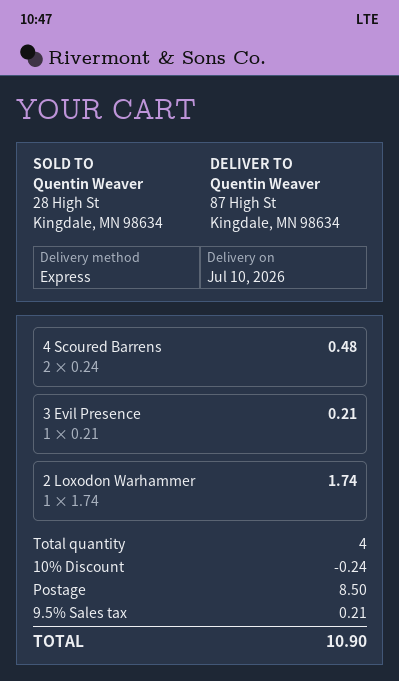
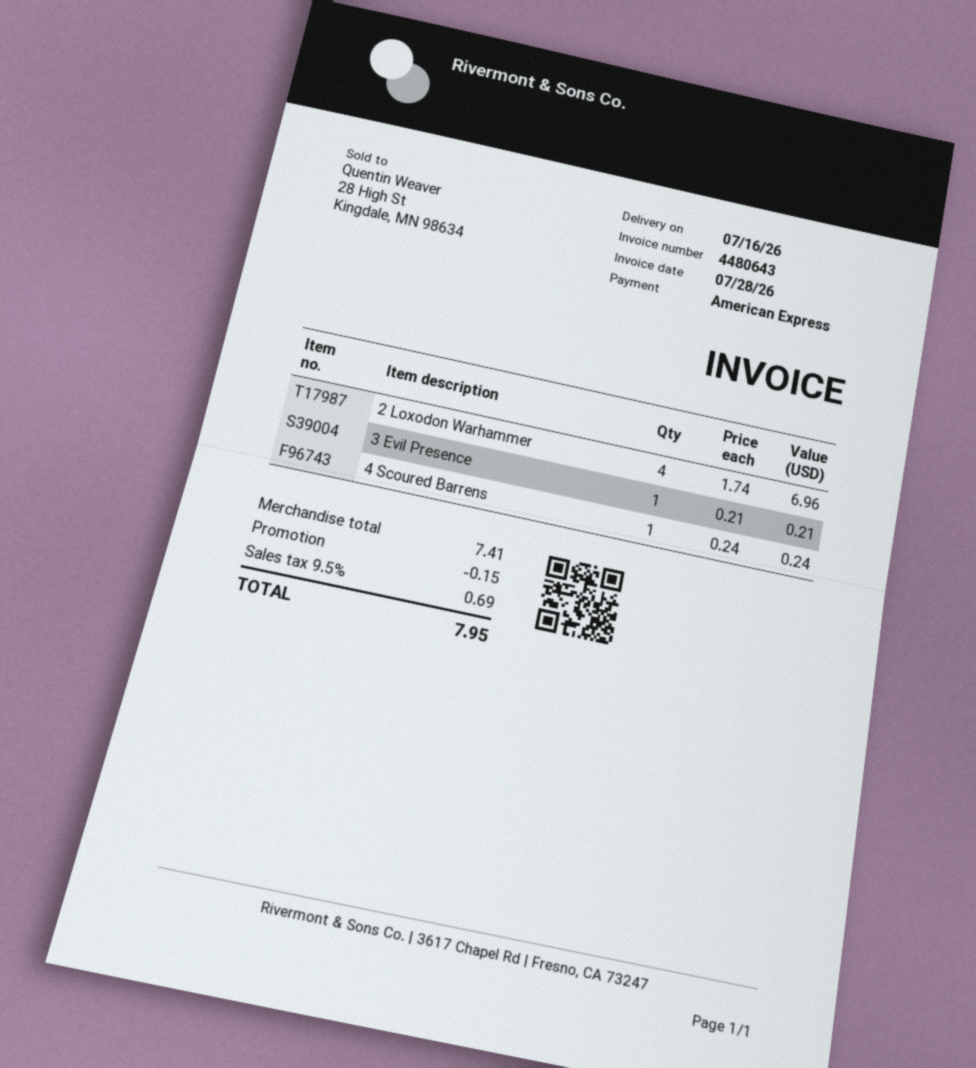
delivery date: 2026-07-10 -> 2026-07-16
4 Scoured Barrens: 2 x 0.24 = 0.48 -> 1 x 0.24 = 0.24
2 Loxodon Warhammer: 1 x 1.74 = 1.74 -> 4 x 1.74 = 6.96
discount: 0.24 -> 0.15
shipping: 8.50 -> none
tax: 9.5% = 0.21 -> 9.5% = 0.69
total: 10.90 -> 7.95

